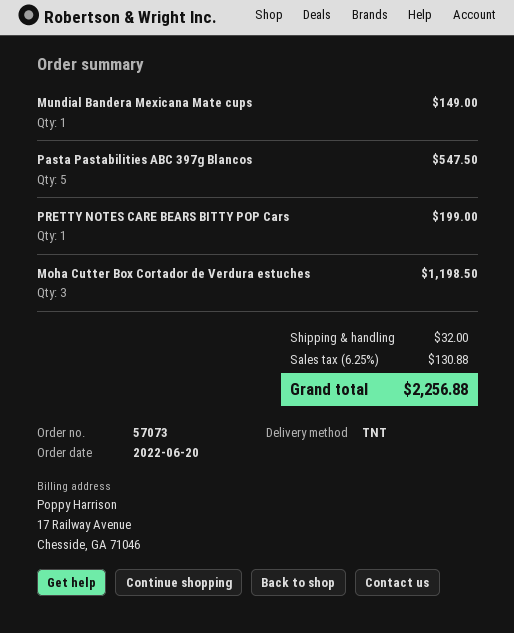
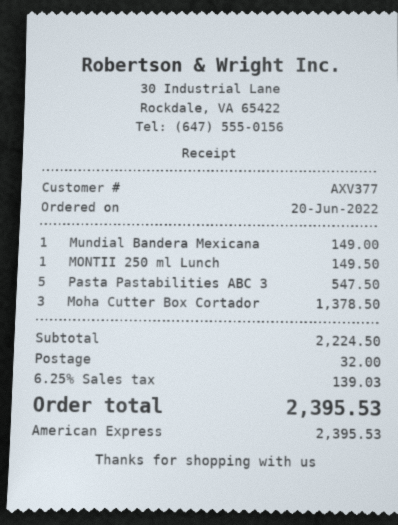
PRETTY NOTES CARE BEARS BITTY POP Cars: 1 for 199.00 -> none
Moha Cutter Box Cortador de Verdura estuches: 3 for 1198.50 -> 3 for 1378.50
MONTII 250 ml Lunch: none -> 1 for 149.50
tax: 6.25% = 130.88 -> 6.25% = 139.03
total: 2256.88 -> 2395.53

